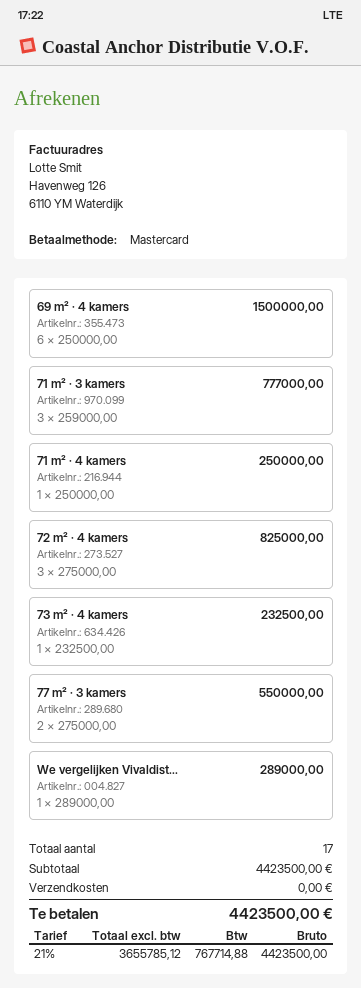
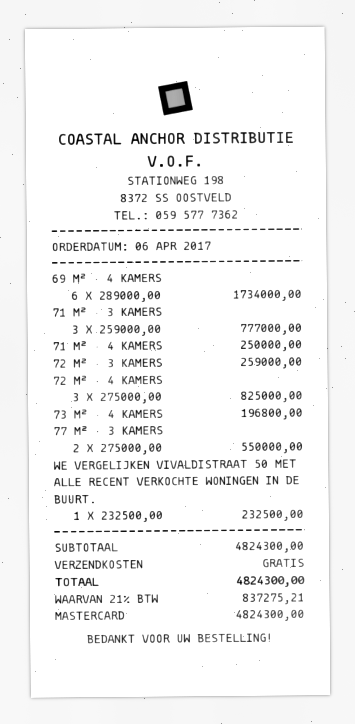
69 m² · 4 kamers: 6 x 250000.00 = 1500000.00 -> 6 x 289000.00 = 1734000.00
73 m² · 4 kamers: 1 x 232500.00 = 232500.00 -> 1 x 196800.00 = 196800.00
We vergelijken Vivaldist...: 1 x 289000.00 = 289000.00 -> 1 x 232500.00 = 232500.00
72 M² · 3 KAMERS: none -> 1 x 259000.00 = 259000.00
subtotal: 4423500.00 -> 4824300.00
tax: 21% = 767714.88 -> 21% = 837275.21
total: 4423500.00 -> 4824300.00

